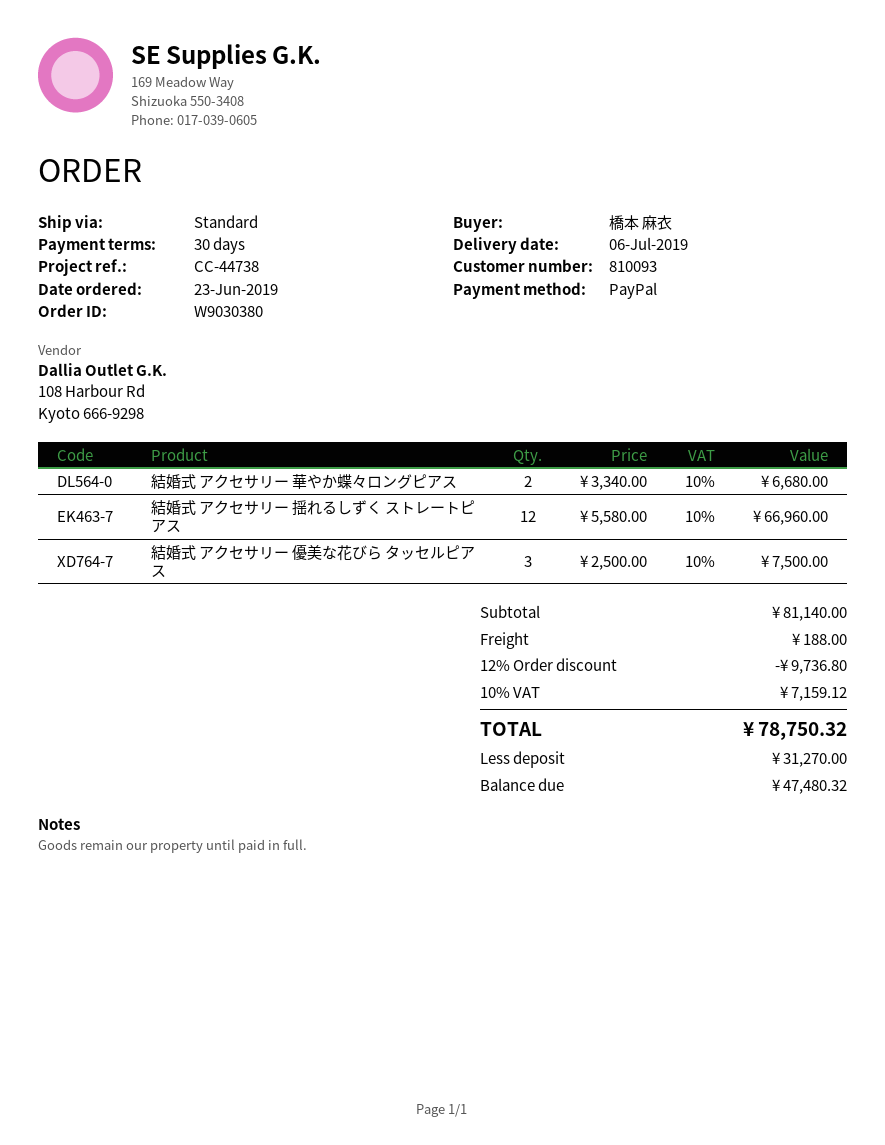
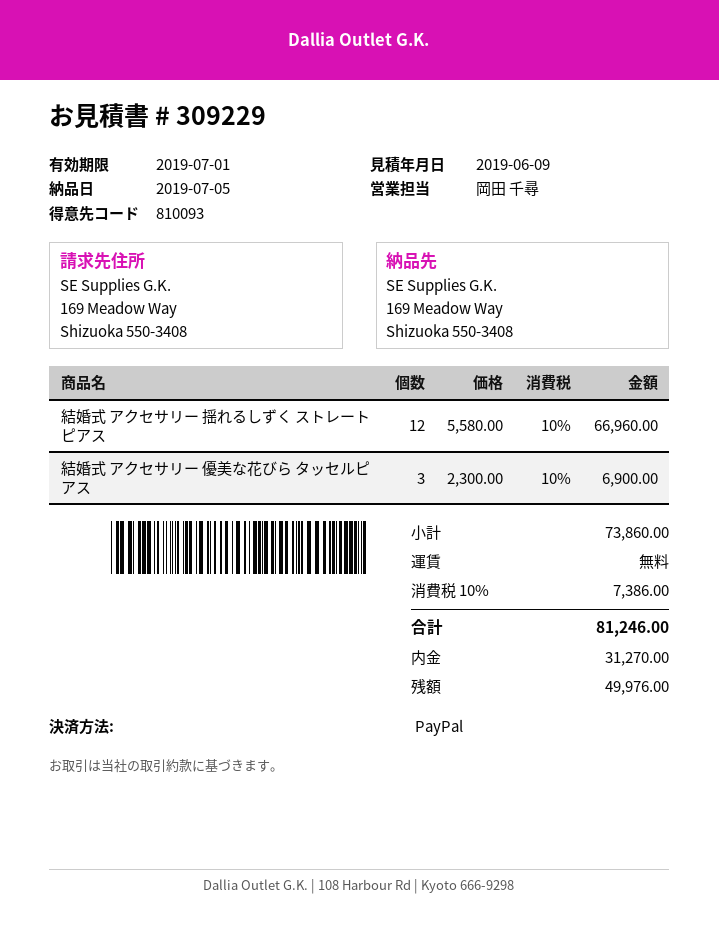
delivery date: 2019-07-06 -> 2019-07-05
結婚式 アクセサリー 華やか蝶々ロングピアス: 2 x 3340.00 = 6680.00 -> none
結婚式 アクセサリー 優美な花びら タッセルピアス: 3 x 2500.00 = 7500.00 -> 3 x 2300.00 = 6900.00
subtotal: 81140.00 -> 73860.00
discount: 12% = 9736.80 -> none
shipping: 188.00 -> 0.00
tax: 10% = 7159.12 -> 10% = 7386.00
total: 78750.32 -> 81246.00
balance: 47480.32 -> 49976.00

